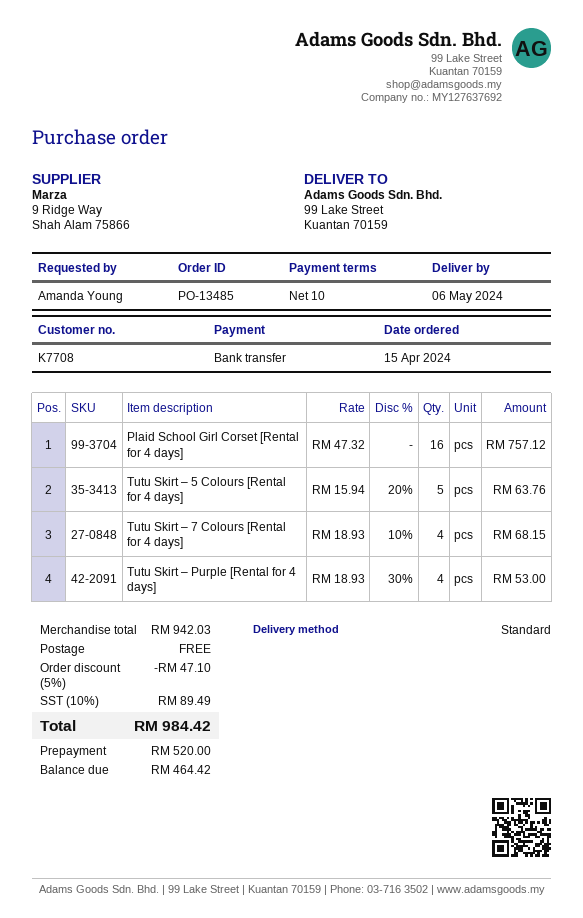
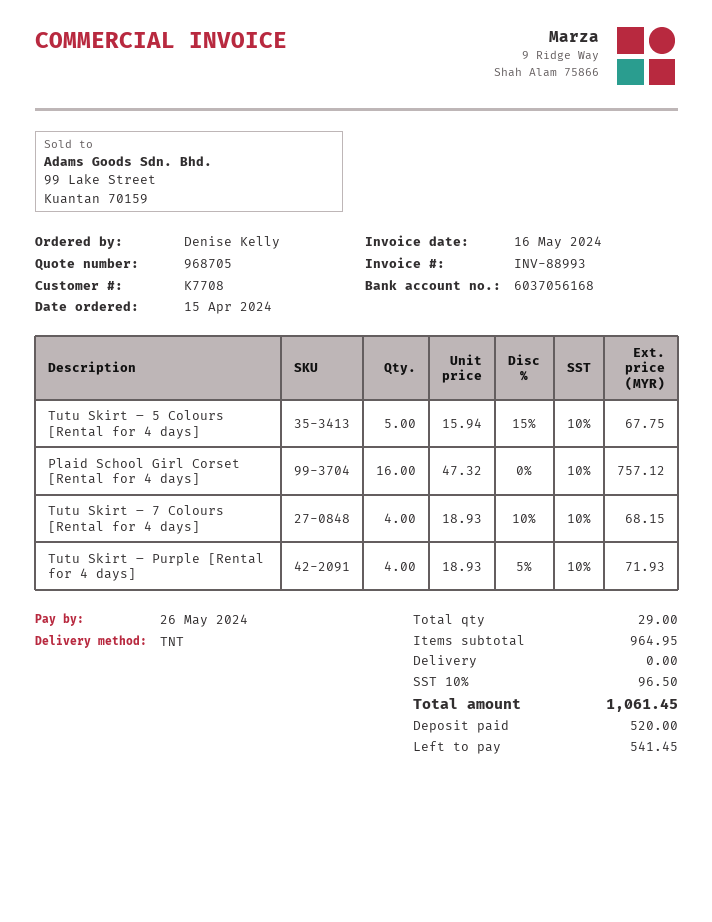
ordered by: Amanda Young -> Denise Kelly
shipping method: standard -> TNT
Tutu Skirt – 5 Colours [Rental for 4 days]: 5 x 15.94 - 20% = 63.76 -> 5 x 15.94 - 15% = 67.75
Tutu Skirt – Purple [Rental for 4 days]: 4 x 18.93 - 30% = 53.00 -> 4 x 18.93 - 5% = 71.93
subtotal: 942.03 -> 964.95
discount: 5% = 47.10 -> none
tax: 10% = 89.49 -> 10% = 96.50
total: 984.42 -> 1061.45
balance: 464.42 -> 541.45

